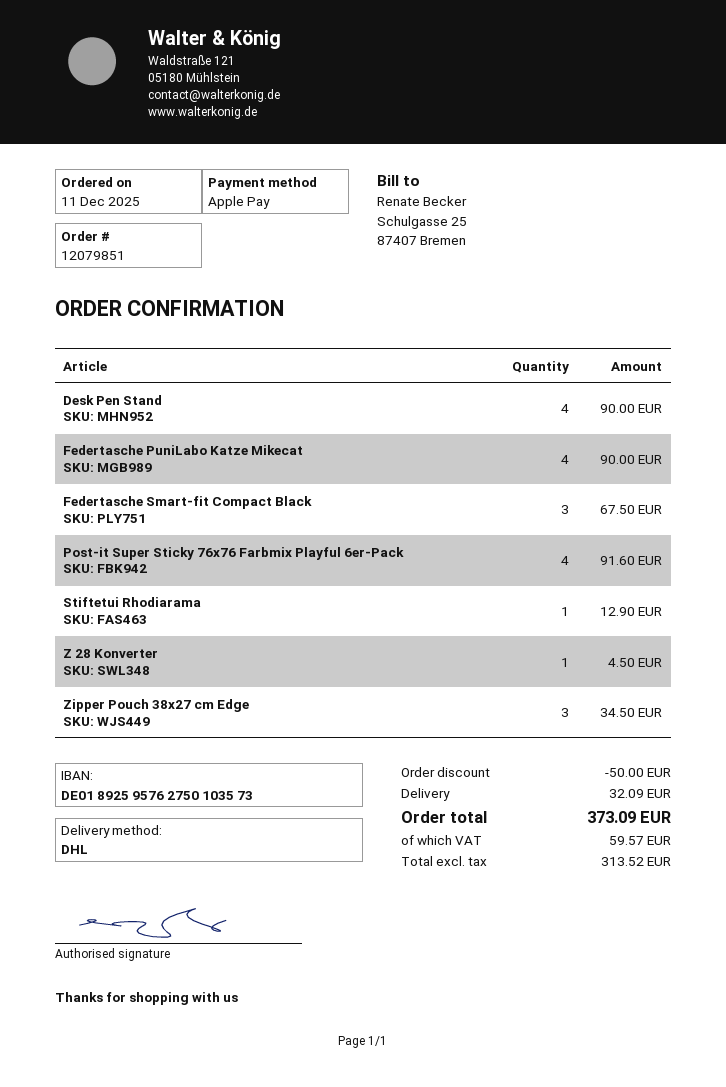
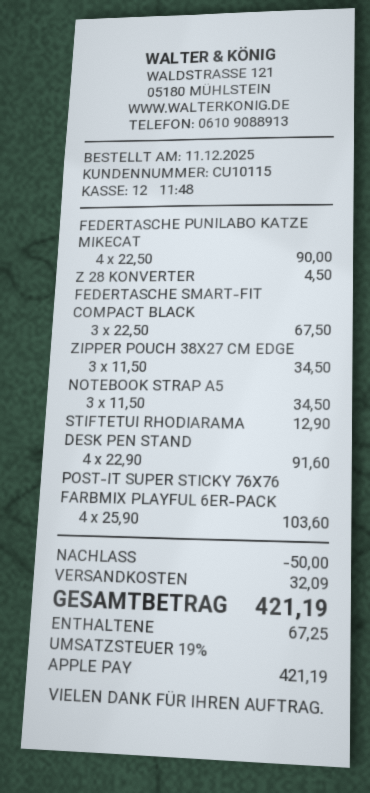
Desk Pen Stand: 4 for 90.00 -> 4 for 91.60
Post-it Super Sticky 76x76 Farbmix Playful 6er-Pack: 4 for 91.60 -> 4 for 103.60
NOTEBOOK STRAP A5: none -> 3 for 34.50
tax: 59.57 -> 67.25
total: 373.09 -> 421.19

